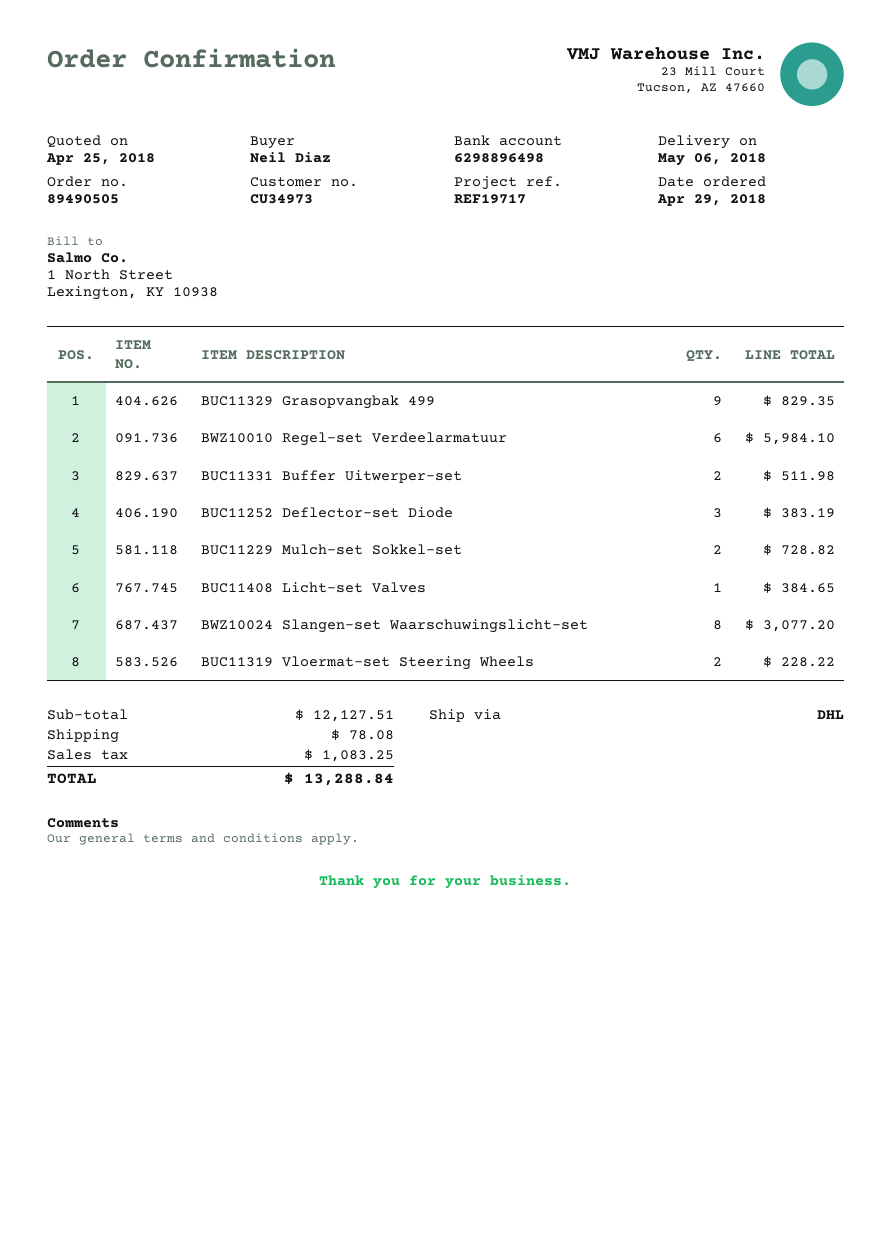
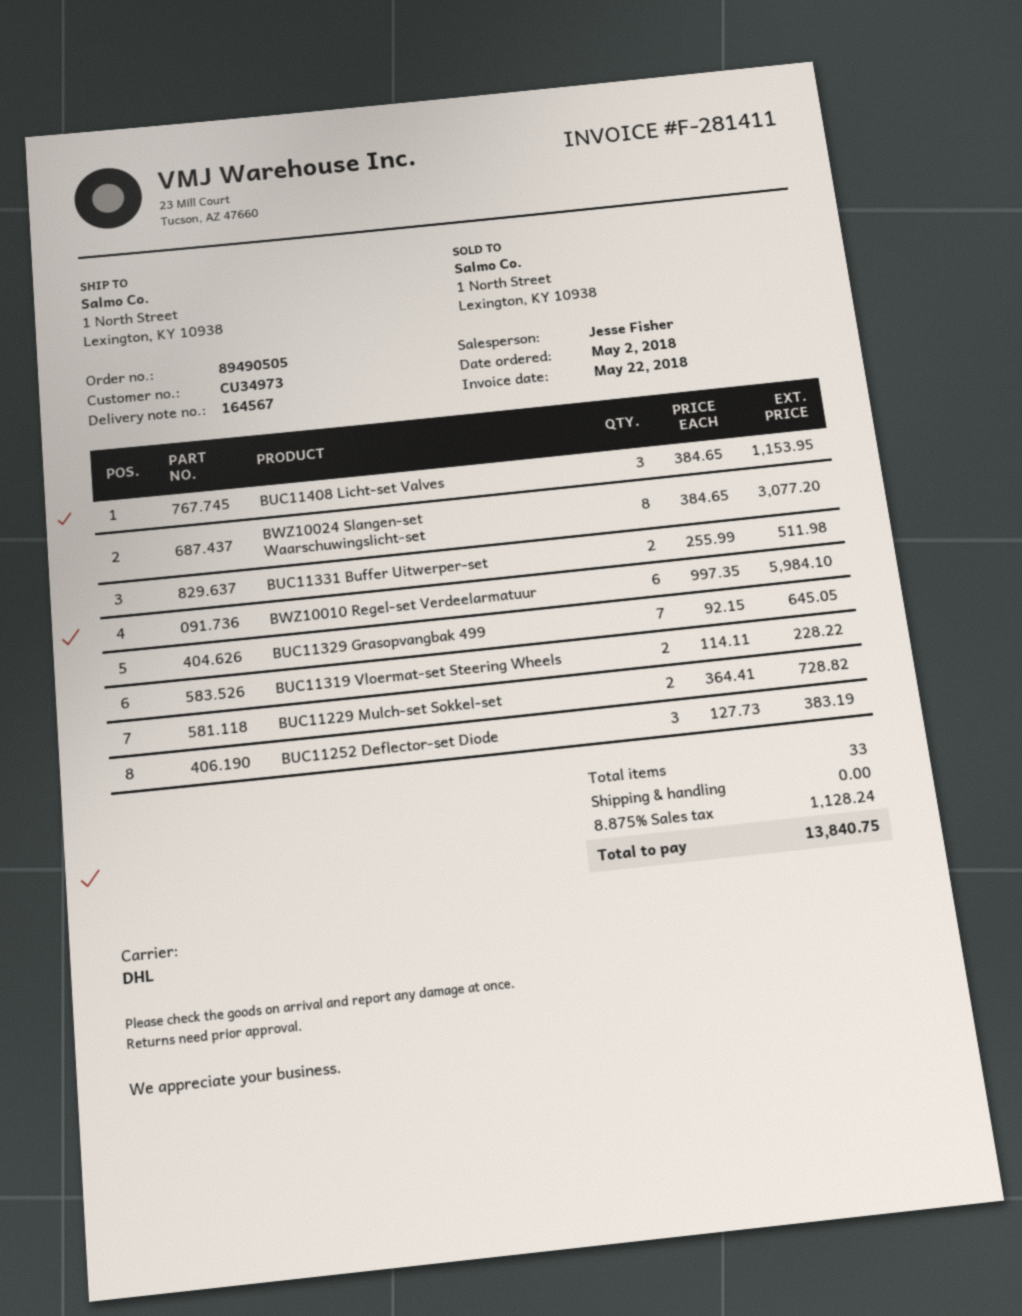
order date: 2018-04-29 -> 2018-05-02
BUC11329 Grasopvangbak 499: 9 for 829.35 -> 7 for 645.05
BUC11408 Licht-set Valves: 1 for 384.65 -> 3 for 1153.95
shipping: 78.08 -> 0.00
tax: 1083.25 -> 1128.24
total: 13288.84 -> 13840.75

